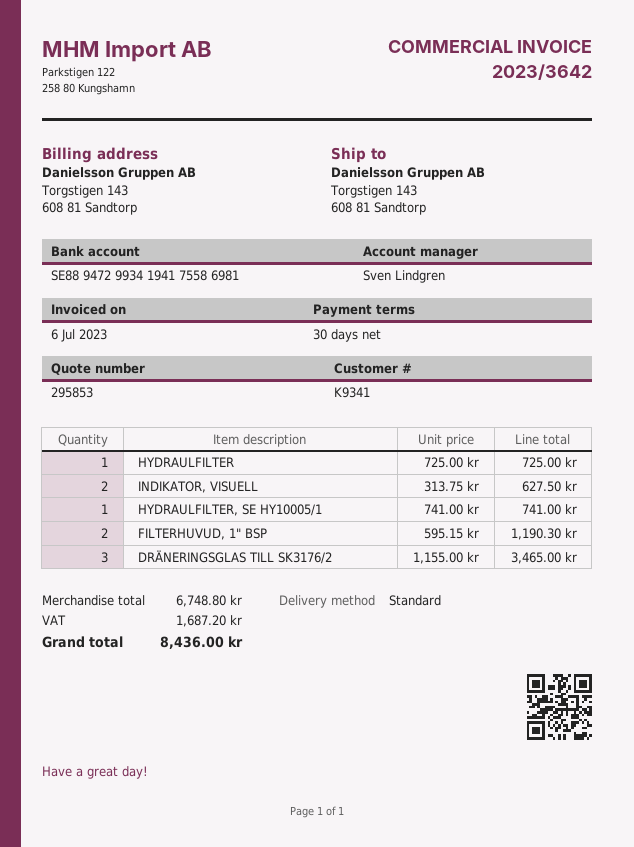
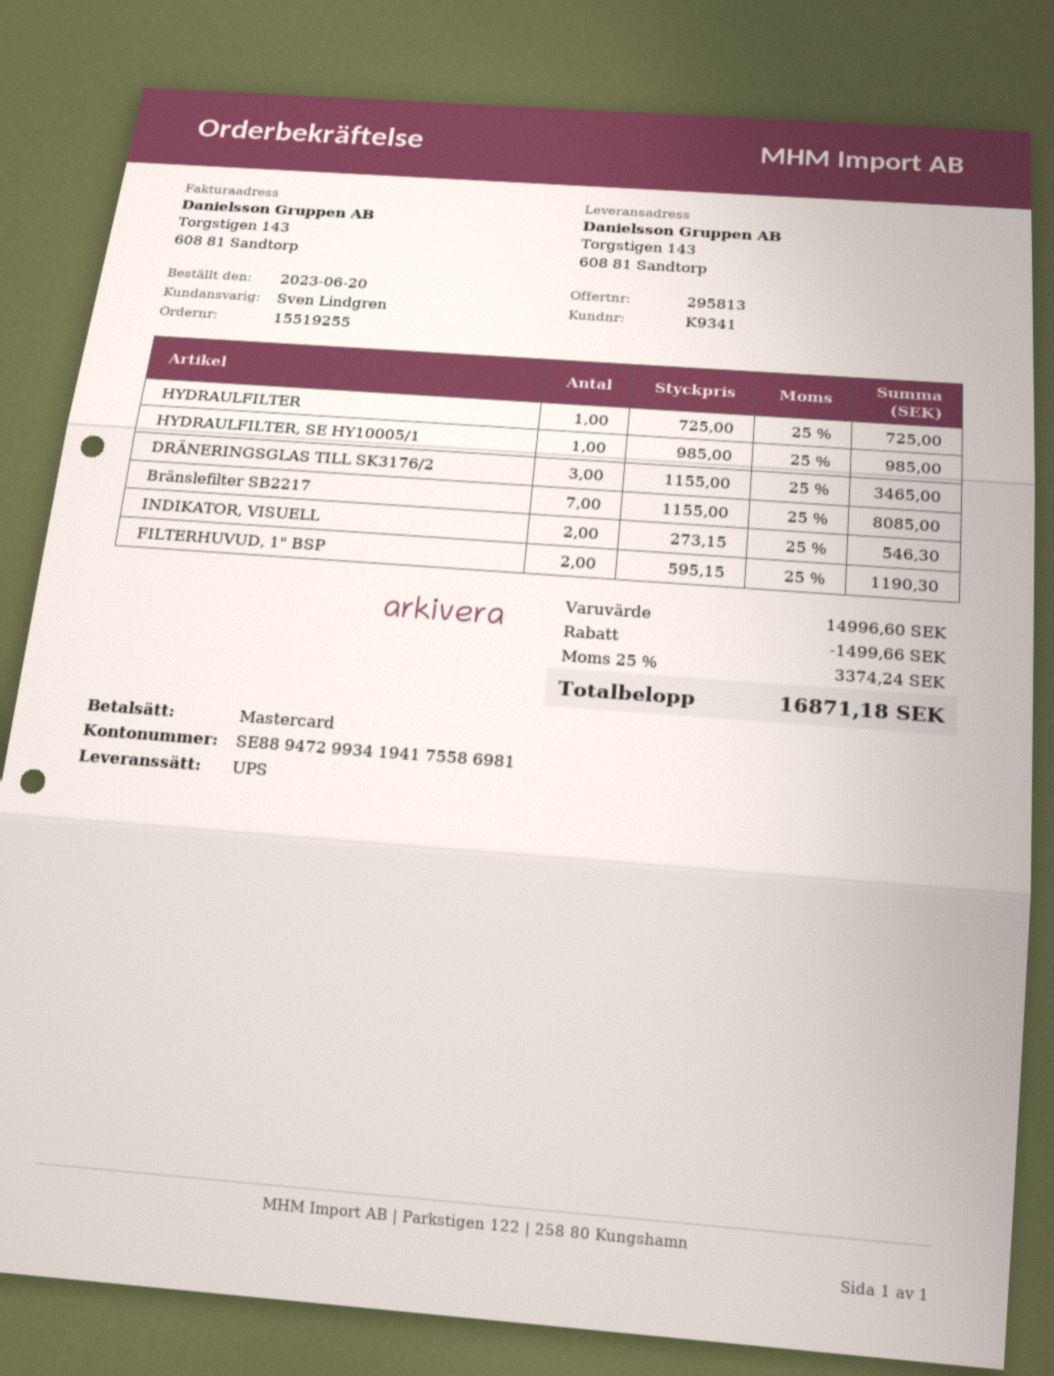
quote number: 295853 -> 295813
shipping method: standard -> UPS
INDIKATOR, VISUELL: 2 x 313.75 = 627.50 -> 2 x 273.15 = 546.30
HYDRAULFILTER, SE HY10005/1: 1 x 741.00 = 741.00 -> 1 x 985.00 = 985.00
Bränslefilter SB2217: none -> 7 x 1155.00 = 8085.00
subtotal: 6748.80 -> 14996.60
discount: none -> 1499.66
tax: 1687.20 -> 3374.24
total: 8436.00 -> 16871.18

